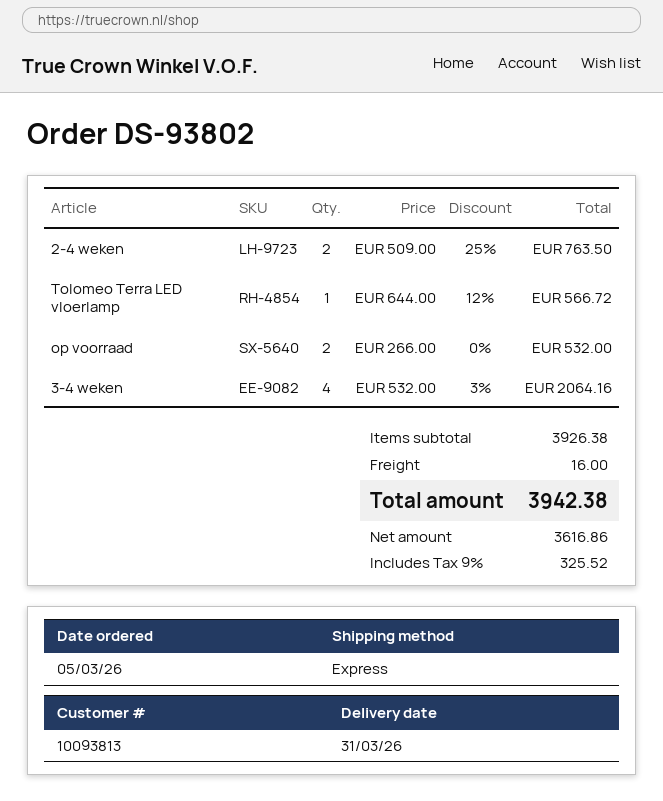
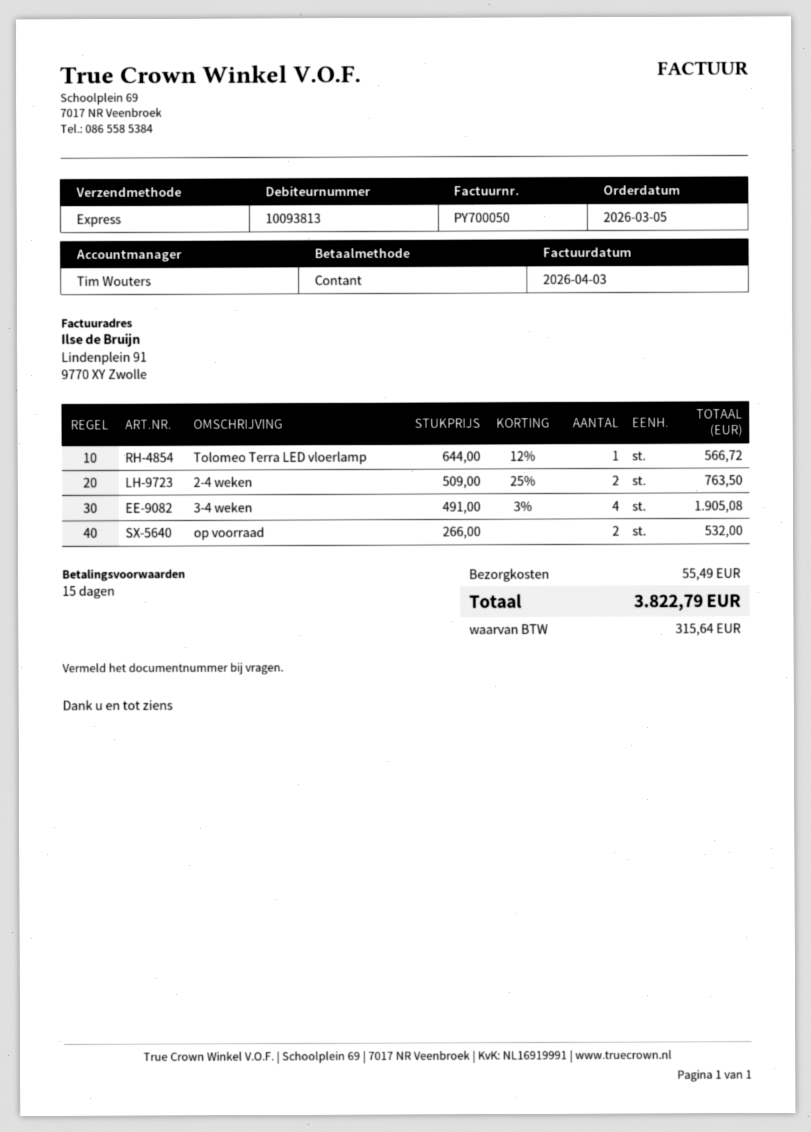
3-4 weken: 4 x 532.00 - 3% = 2064.16 -> 4 x 491.00 - 3% = 1905.08
shipping: 16.00 -> 55.49
tax: 325.52 -> 315.64
total: 3942.38 -> 3822.79

